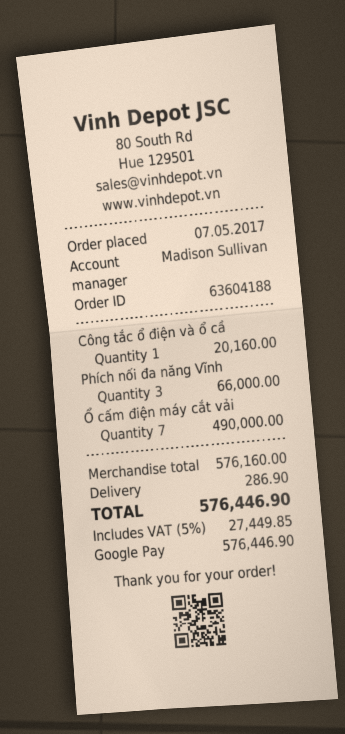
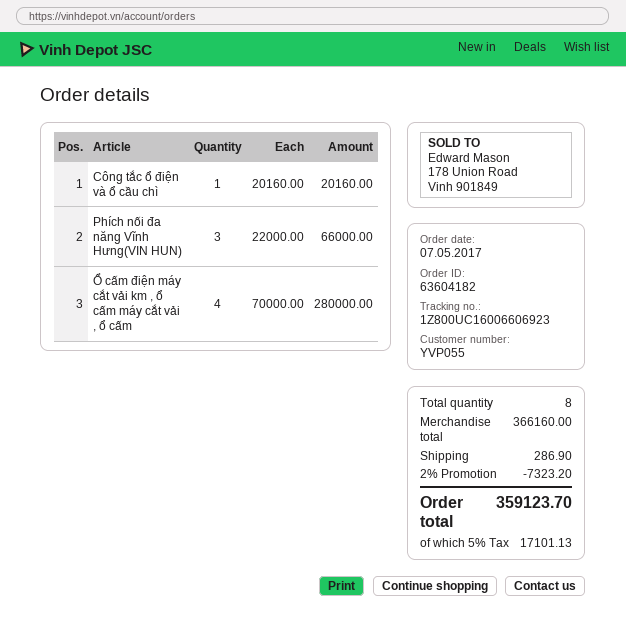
order number: 63604188 -> 63604182
Ổ cấm điện máy cắt vải: 7 for 490000.00 -> 4 for 280000.00
subtotal: 576160.00 -> 366160.00
discount: none -> 2% = 7323.20
tax: 5% = 27449.85 -> 5% = 17101.13
total: 576446.90 -> 359123.70

